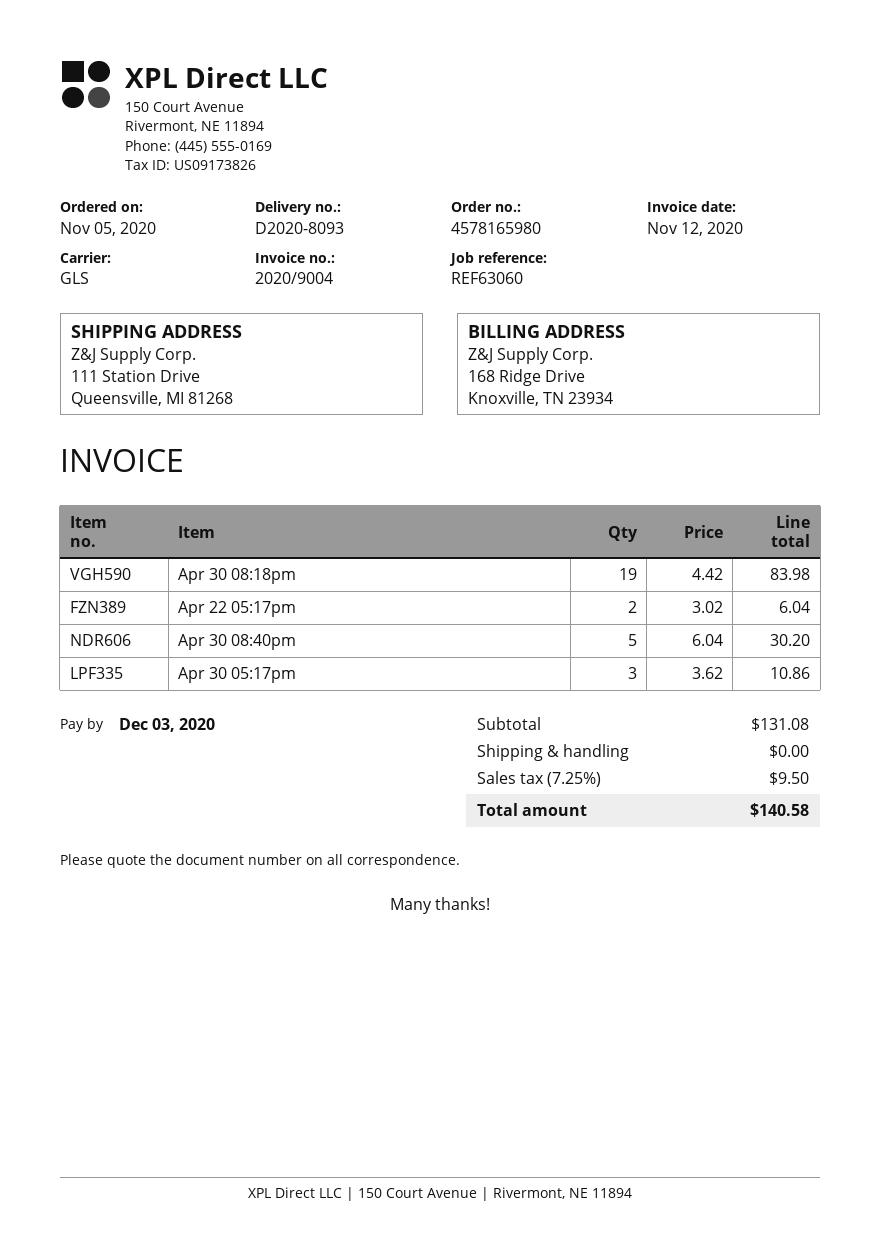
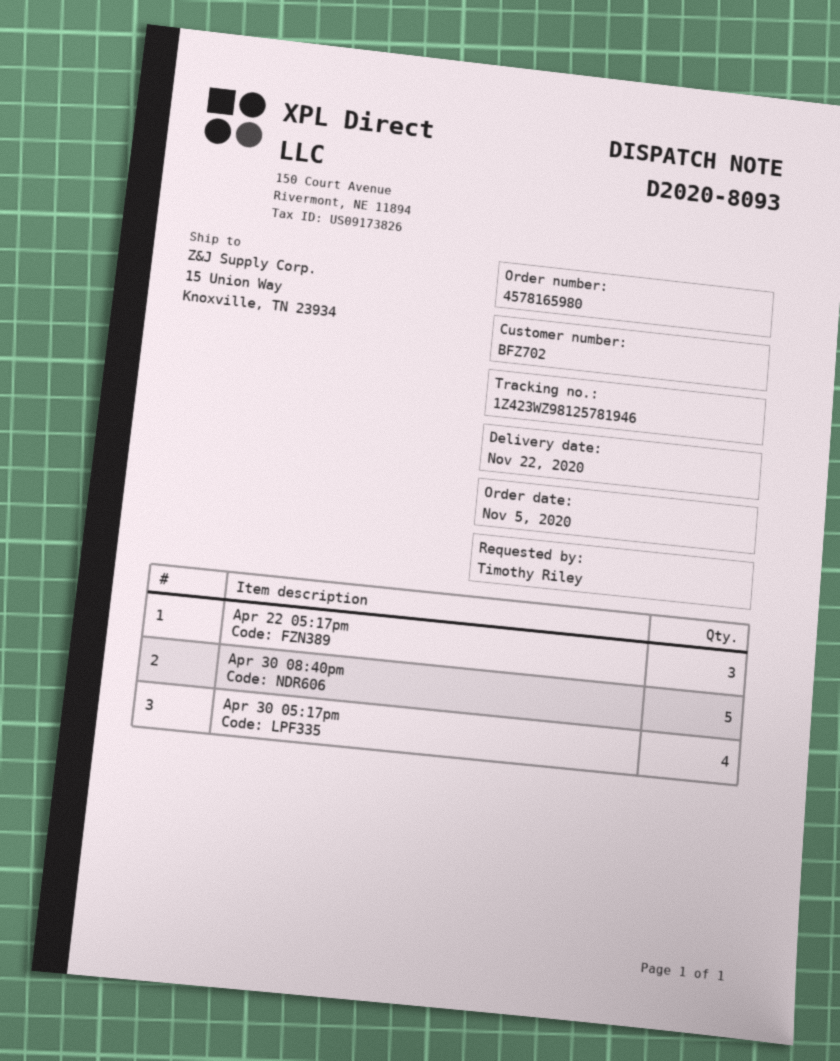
ship to: 111 Station Drive, Queensville, MI 81268 -> 15 Union Way, Knoxville, TN 23934
Apr 30 08:18pm: 19 -> none
Apr 22 05:17pm: 2 -> 3
Apr 30 05:17pm: 3 -> 4

